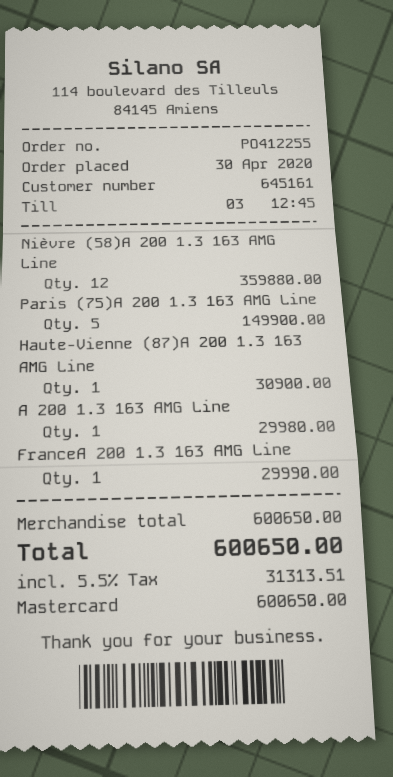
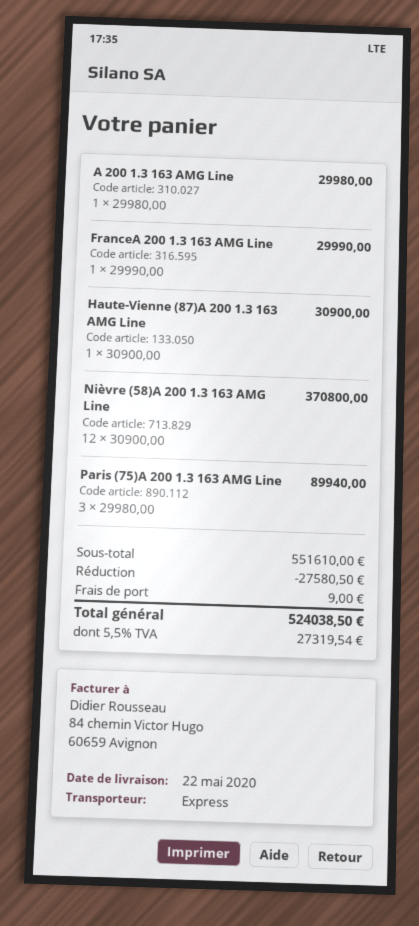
Nièvre (58)A 200 1.3 163 AMG Line: 12 for 359880.00 -> 12 for 370800.00
Paris (75)A 200 1.3 163 AMG Line: 5 for 149900.00 -> 3 for 89940.00
subtotal: 600650.00 -> 551610.00
discount: none -> 27580.50
shipping: none -> 9.00
tax: 5.5% = 31313.51 -> 5.5% = 27319.54
total: 600650.00 -> 524038.50

